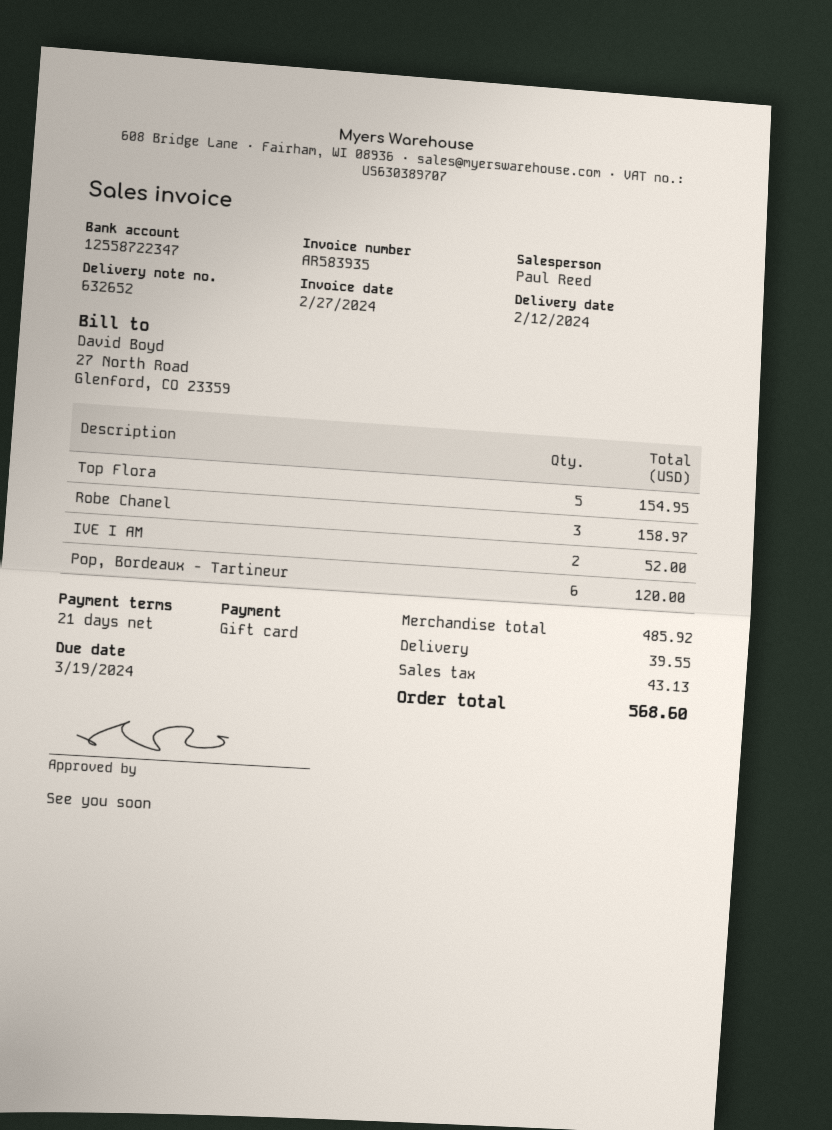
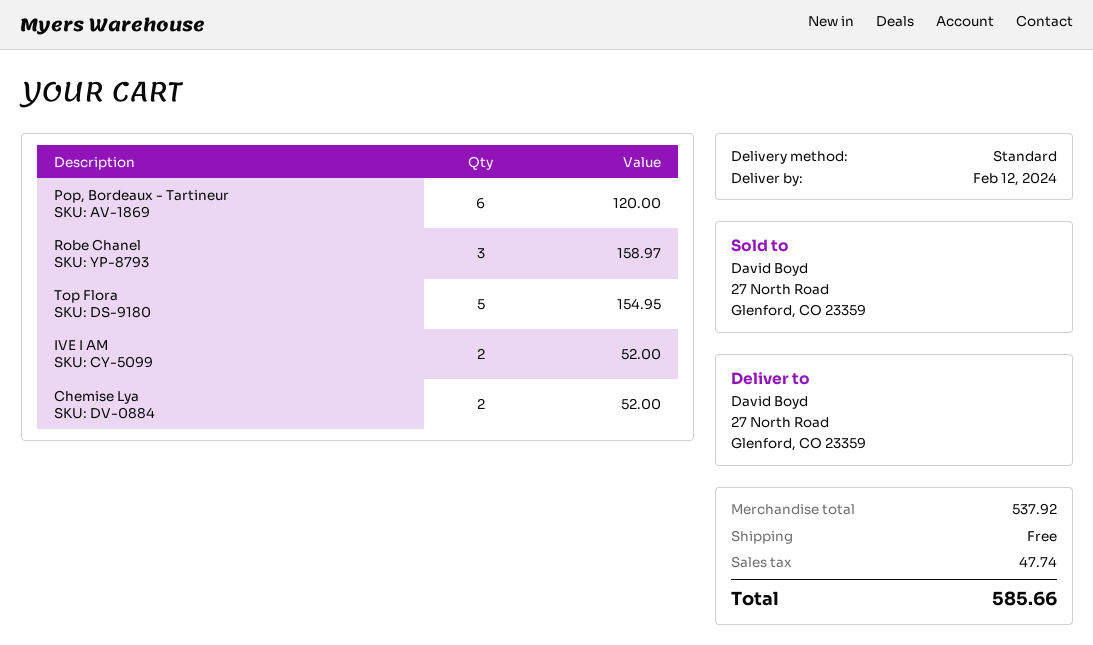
Chemise Lya: none -> 2 for 52.00
subtotal: 485.92 -> 537.92
shipping: 39.55 -> 0.00
tax: 43.13 -> 47.74
total: 568.60 -> 585.66

